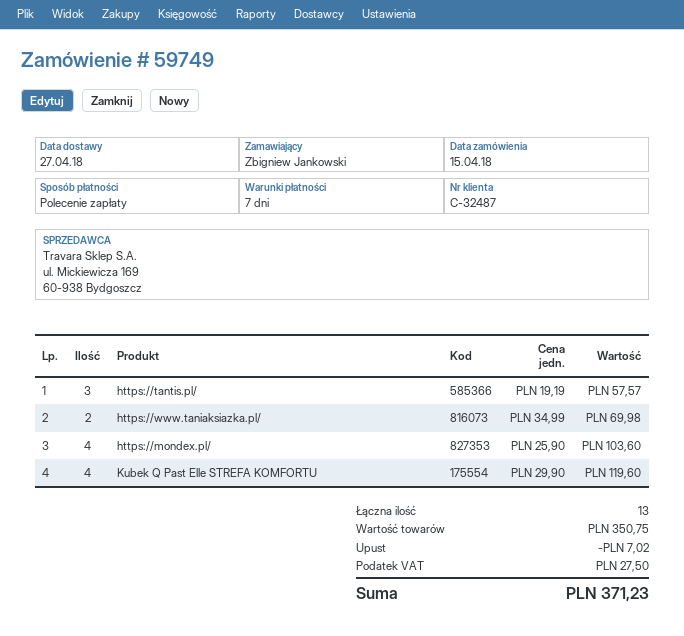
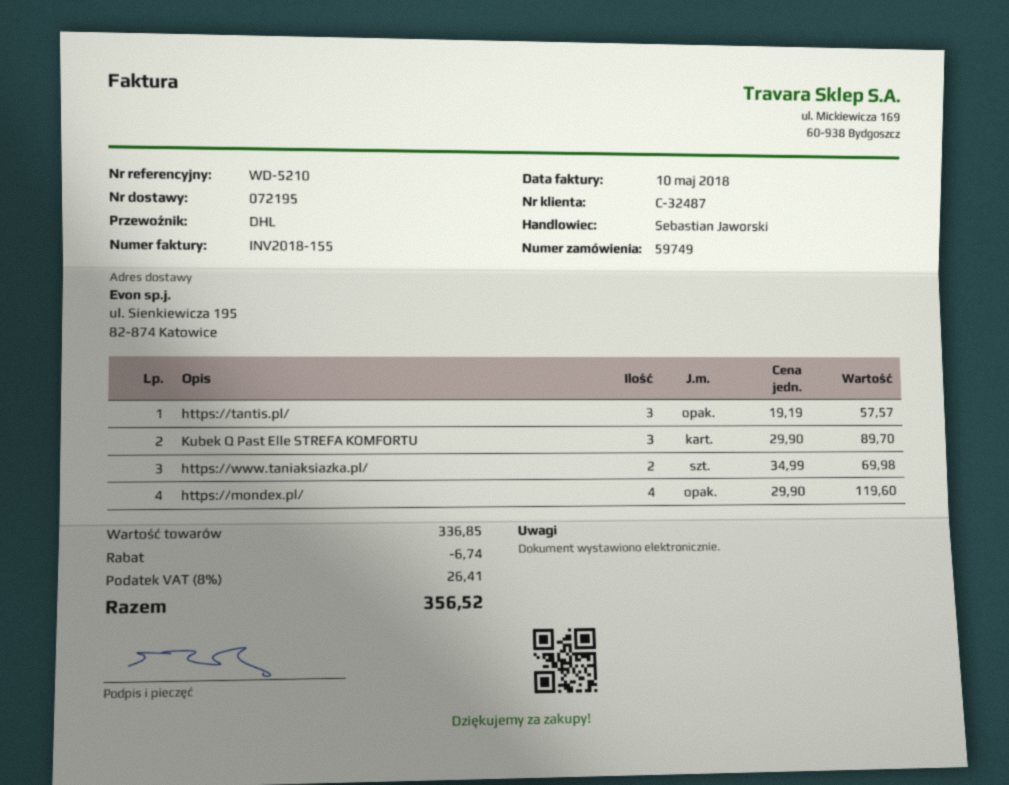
https://mondex.pl/: 4 x 25.90 = 103.60 -> 4 x 29.90 = 119.60
Kubek Q Past Elle STREFA KOMFORTU: 4 x 29.90 = 119.60 -> 3 x 29.90 = 89.70
subtotal: 350.75 -> 336.85
discount: 7.02 -> 6.74
tax: 27.50 -> 26.41
total: 371.23 -> 356.52

